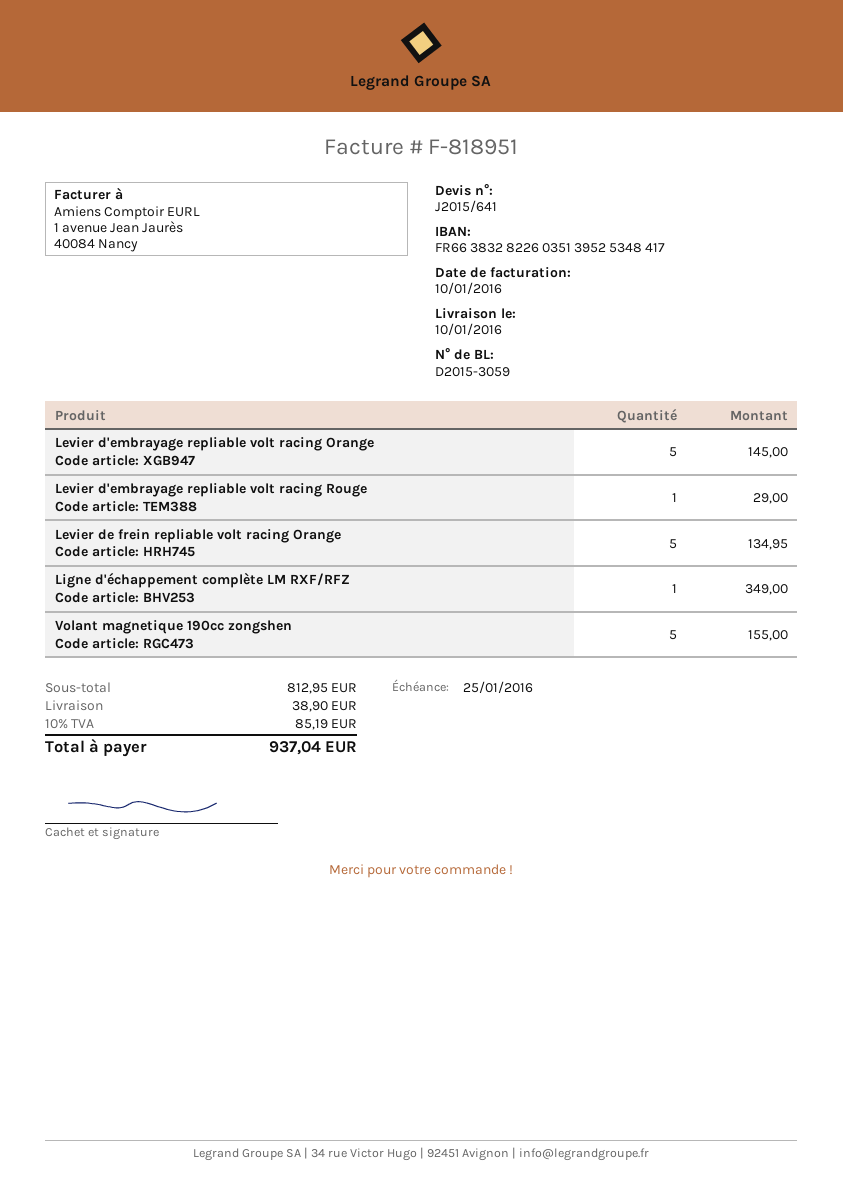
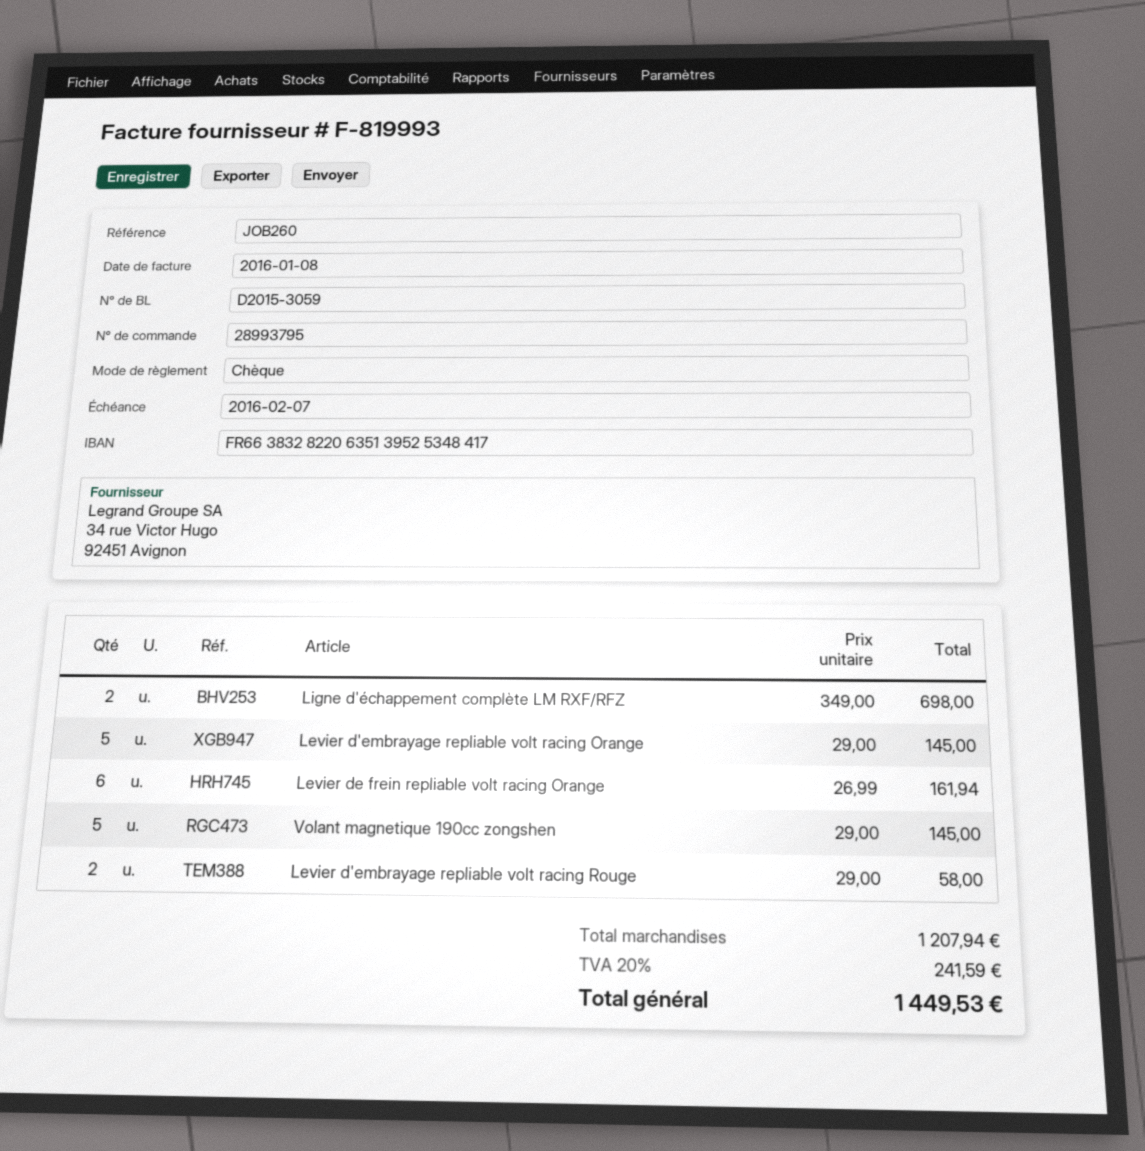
invoice number: F-818951 -> F-819993
invoice date: 2016-01-10 -> 2016-01-08
due date: 2016-01-25 -> 2016-02-07
bank account: FR6638328226035139525348417 -> FR6638328220635139525348417
Levier d'embrayage repliable volt racing Rouge: 1 for 29.00 -> 2 for 58.00
Levier de frein repliable volt racing Orange: 5 for 134.95 -> 6 for 161.94
Ligne d'échappement complète LM RXF/RFZ: 1 for 349.00 -> 2 for 698.00
Volant magnetique 190cc zongshen: 5 for 155.00 -> 5 for 145.00
subtotal: 812.95 -> 1207.94
shipping: 38.90 -> none
tax: 10% = 85.19 -> 20% = 241.59
total: 937.04 -> 1449.53

